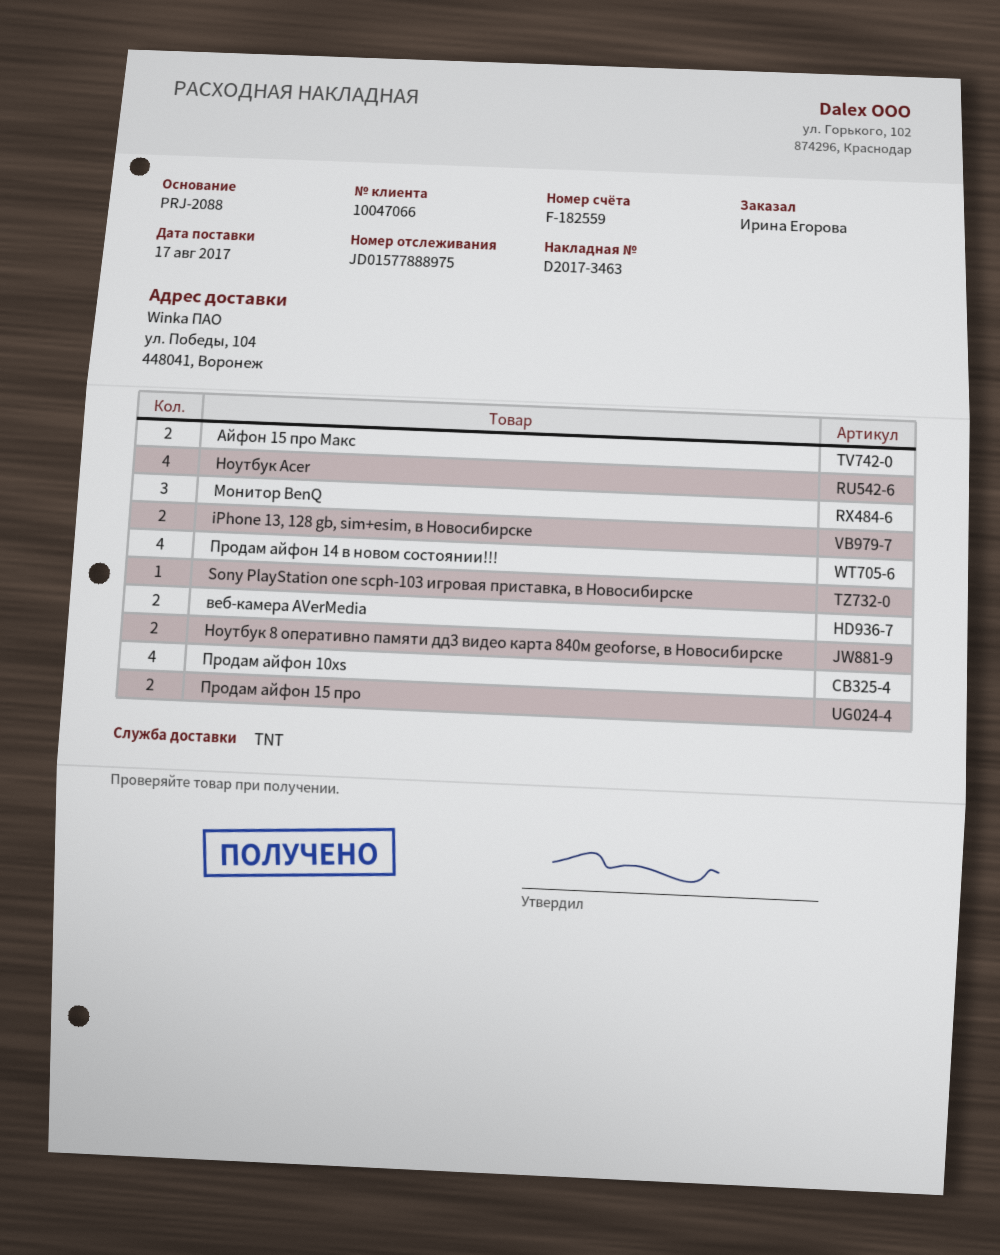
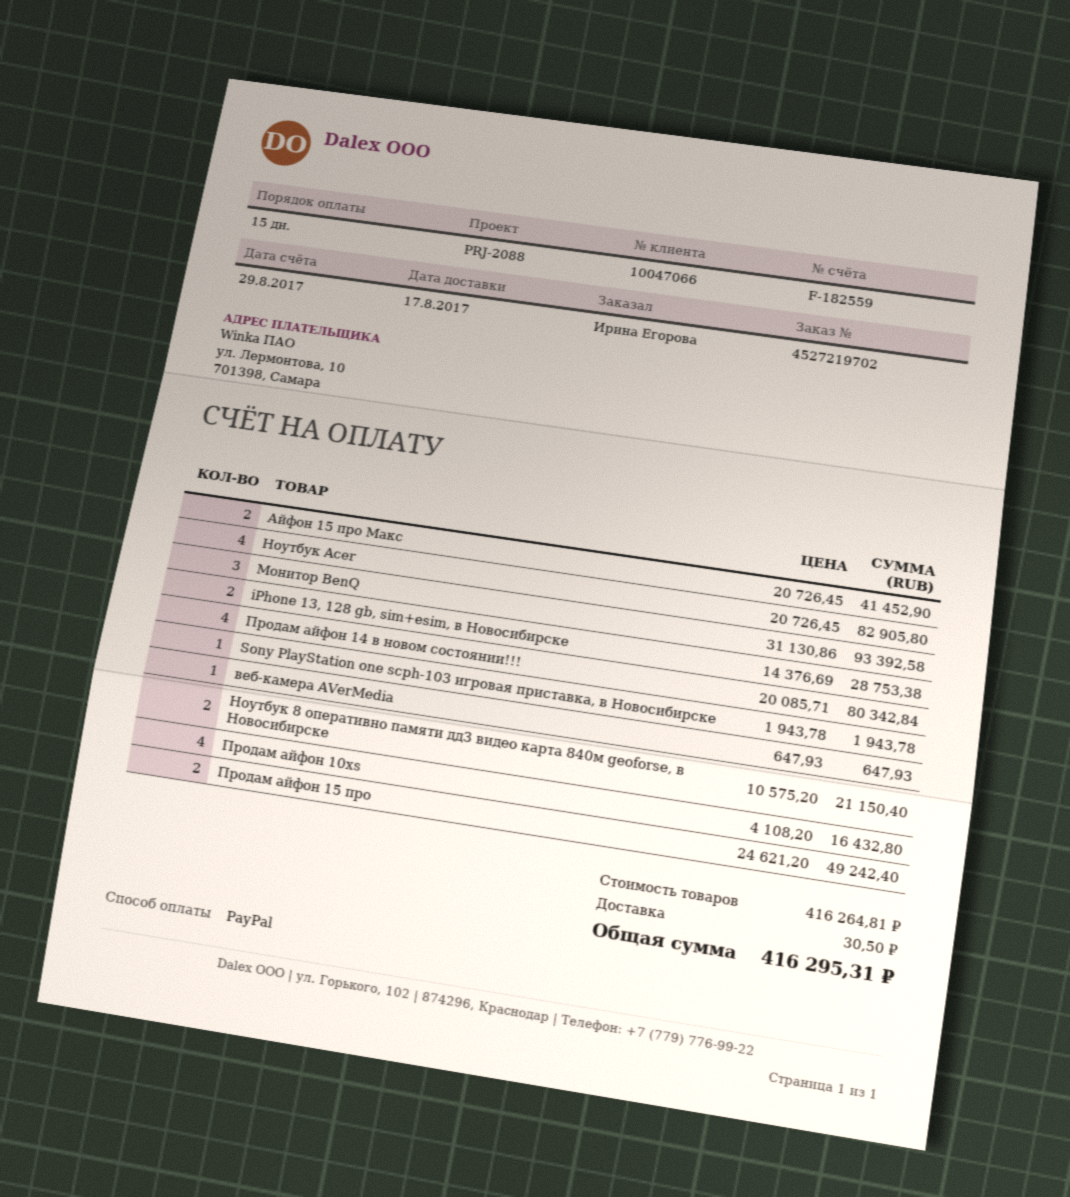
веб‑камера AVerMedia: 2 -> 1

